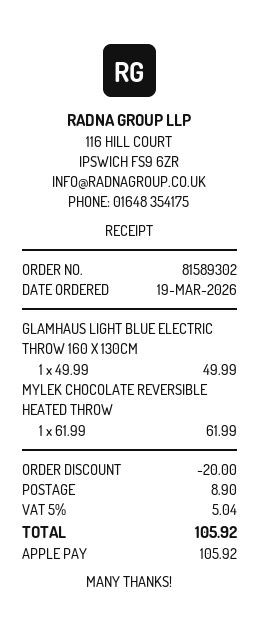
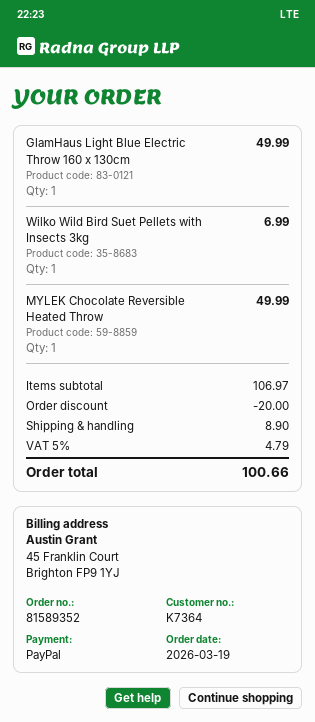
order number: 81589302 -> 81589352
payment method: Apple Pay -> PayPal
MYLEK CHOCOLATE REVERSIBLE HEATED THROW: 1 for 61.99 -> 1 for 49.99
Wilko Wild Bird Suet Pellets with Insects 3kg: none -> 1 for 6.99
tax: 5% = 5.04 -> 5% = 4.79
total: 105.92 -> 100.66

